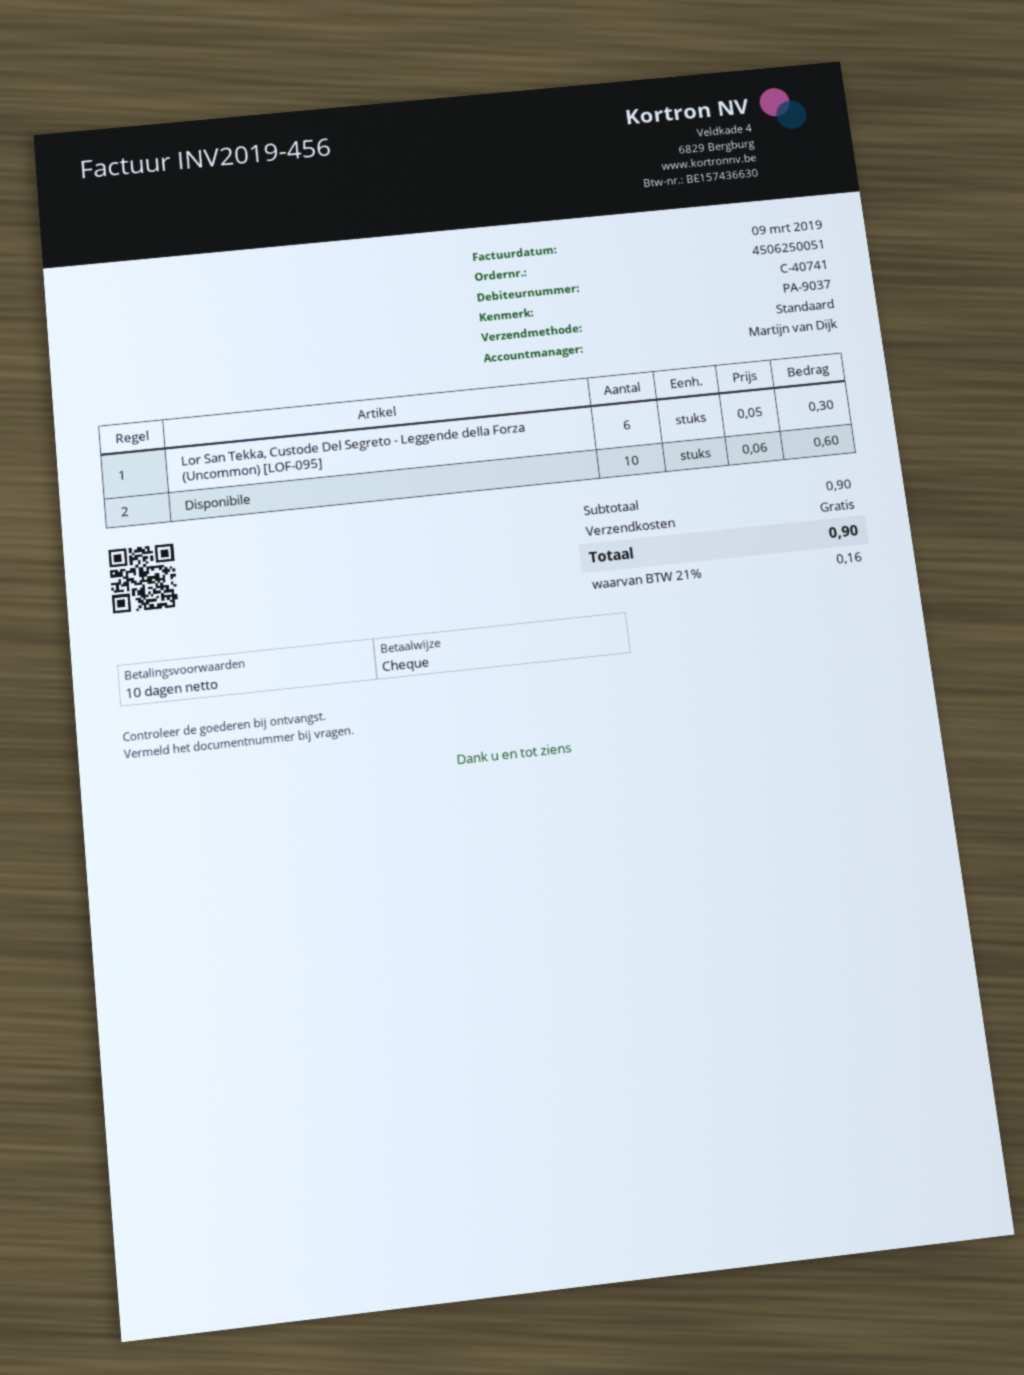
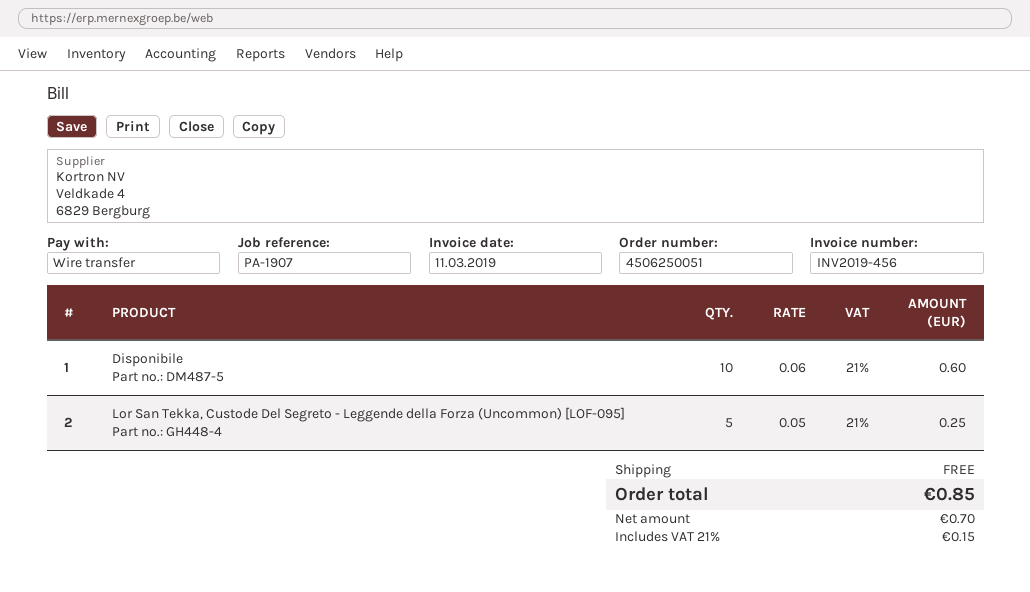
invoice date: 2019-03-09 -> 2019-03-11
reference: PA-9037 -> PA-1907
payment method: cheque -> bank transfer
Lor San Tekka, Custode Del Segreto - Leggende della Forza (Uncommon) [LOF-095]: 6 x 0.05 = 0.30 -> 5 x 0.05 = 0.25
tax: 21% = 0.16 -> 21% = 0.15
total: 0.90 -> 0.85

